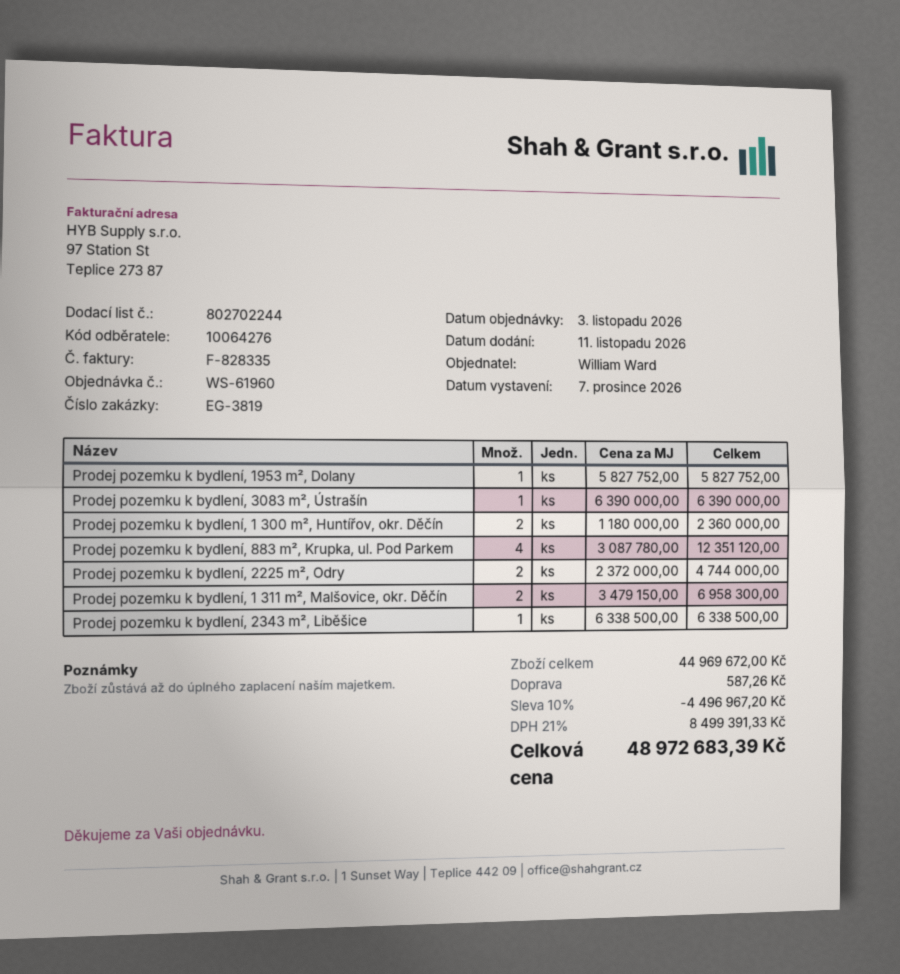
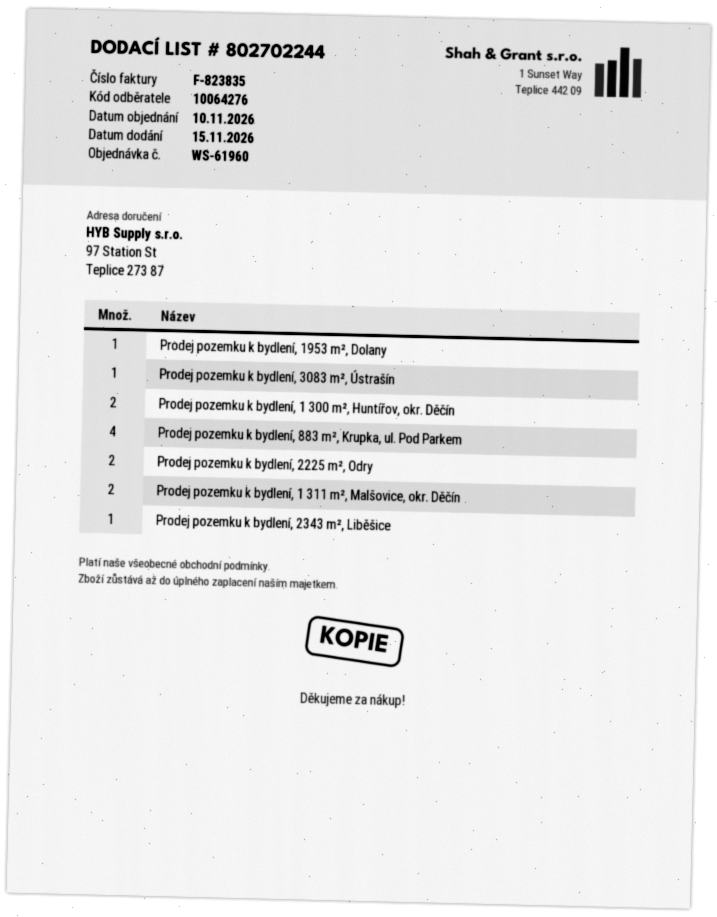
order date: 2026-11-03 -> 2026-11-10
delivery date: 2026-11-11 -> 2026-11-15
invoice number: F-828335 -> F-823835

